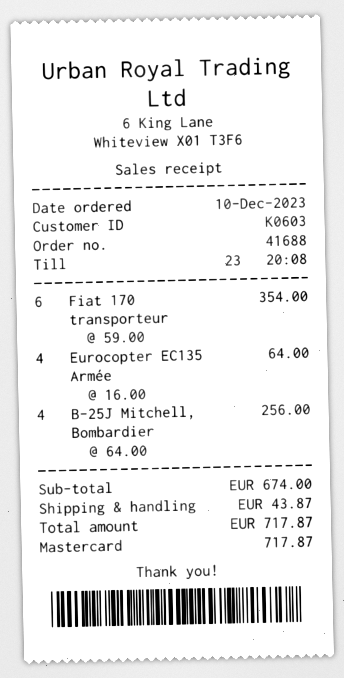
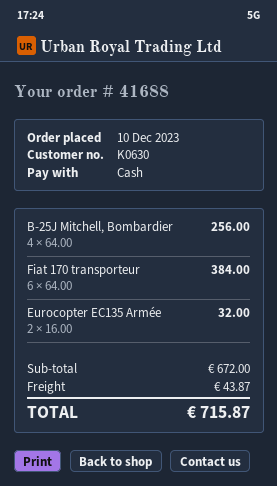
customer number: K0603 -> K0630
payment method: Mastercard -> cash
Fiat 170 transporteur: 6 x 59.00 = 354.00 -> 6 x 64.00 = 384.00
Eurocopter EC135 Armée: 4 x 16.00 = 64.00 -> 2 x 16.00 = 32.00
subtotal: 674.00 -> 672.00
total: 717.87 -> 715.87

